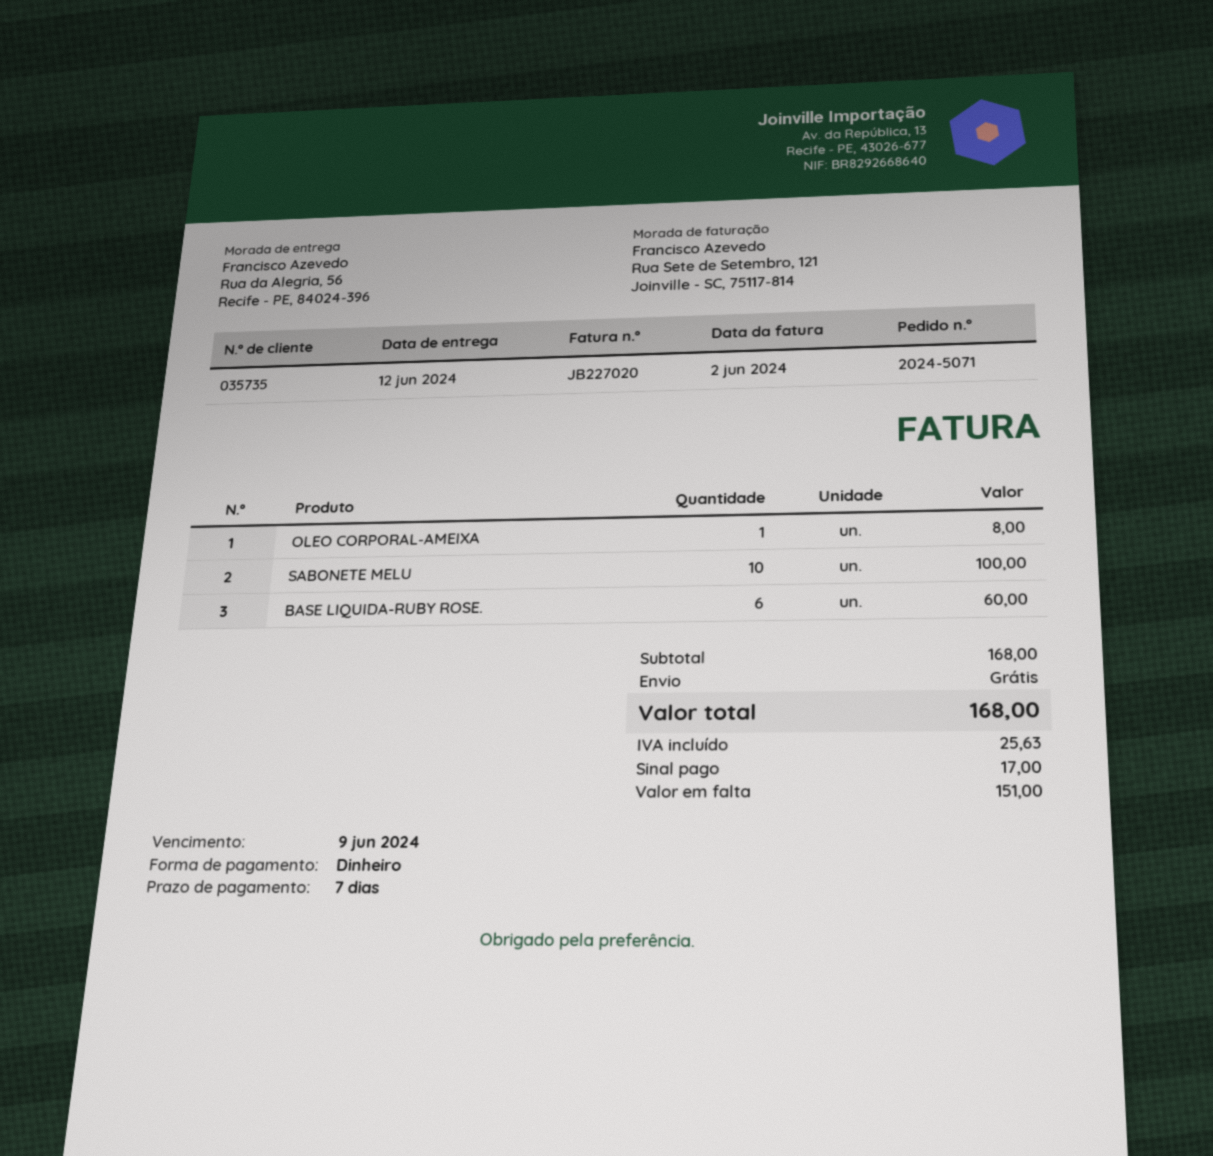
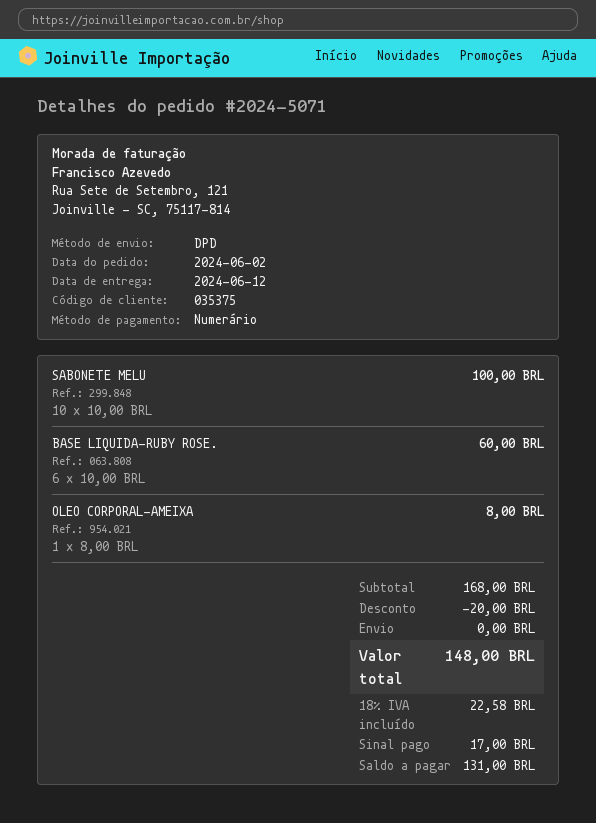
customer number: 035735 -> 035375
discount: none -> 20.00
tax: 25.63 -> 22.58
total: 168.00 -> 148.00
balance: 151.00 -> 131.00

